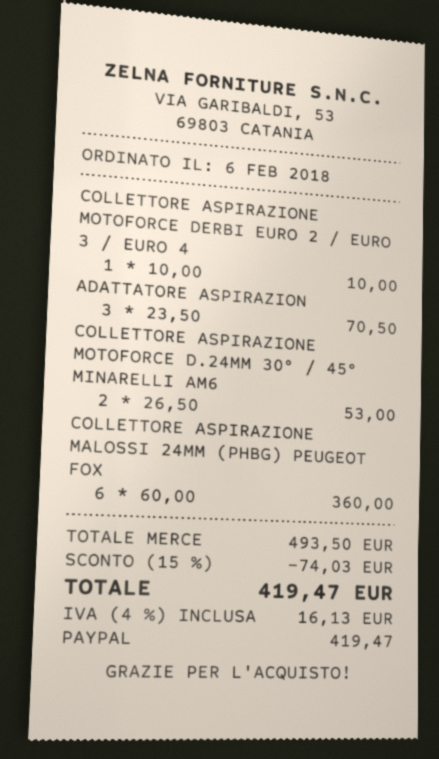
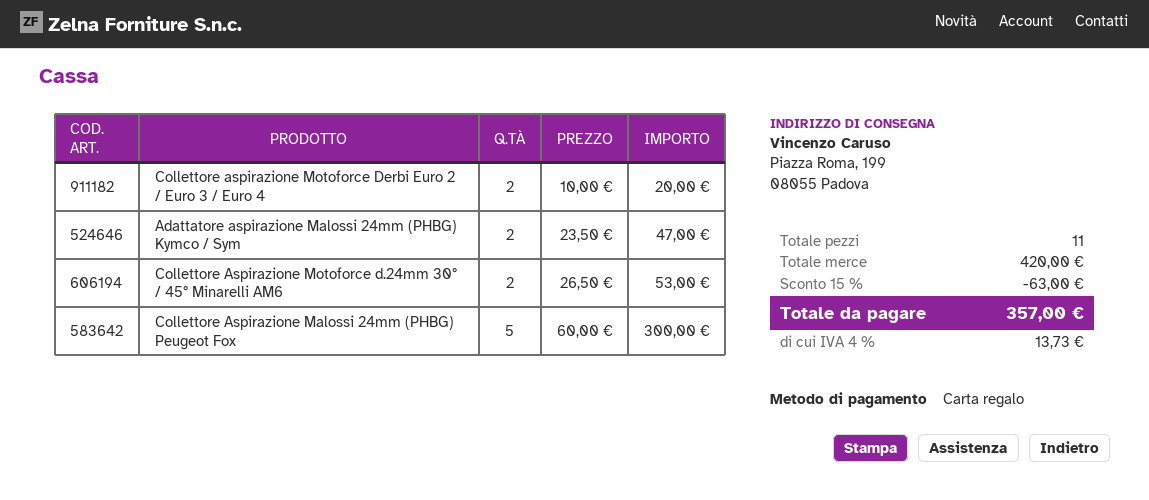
payment method: PayPal -> gift card
COLLETTORE ASPIRAZIONE MOTOFORCE DERBI EURO 2 / EURO 3 / EURO 4: 1 x 10.00 = 10.00 -> 2 x 10.00 = 20.00
ADATTATORE ASPIRAZION: 3 x 23.50 = 70.50 -> 2 x 23.50 = 47.00
COLLETTORE ASPIRAZIONE MALOSSI 24MM (PHBG) PEUGEOT FOX: 6 x 60.00 = 360.00 -> 5 x 60.00 = 300.00
subtotal: 493.50 -> 420.00
discount: 15% = 74.03 -> 15% = 63.00
tax: 4% = 16.13 -> 4% = 13.73
total: 419.47 -> 357.00

